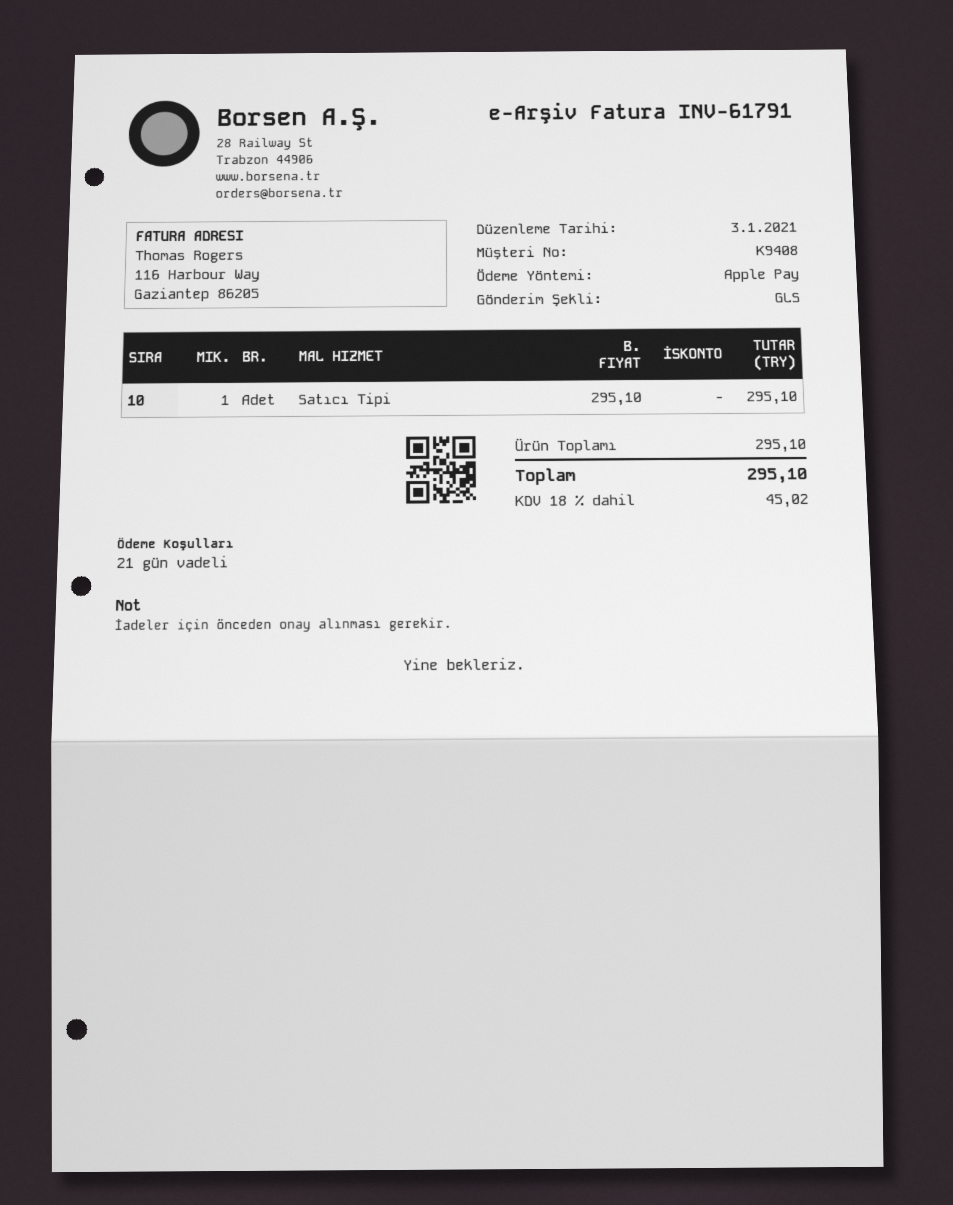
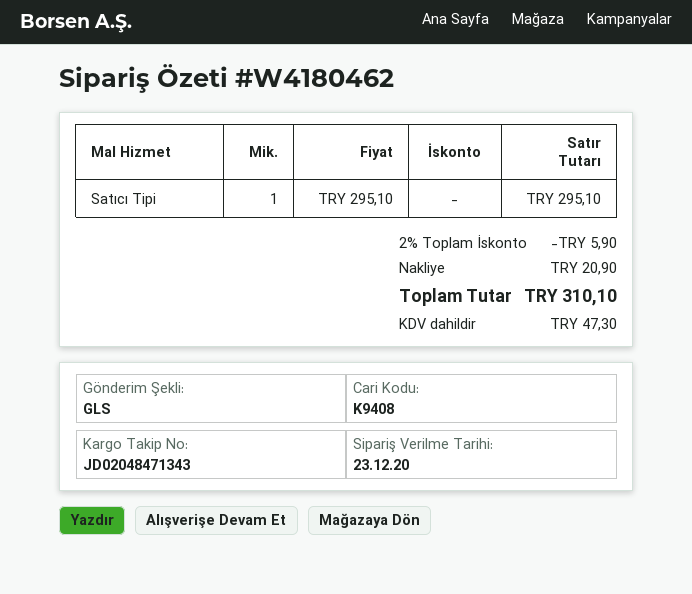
discount: none -> 2% = 5.90
shipping: none -> 20.90
tax: 45.02 -> 47.30
total: 295.10 -> 310.10

